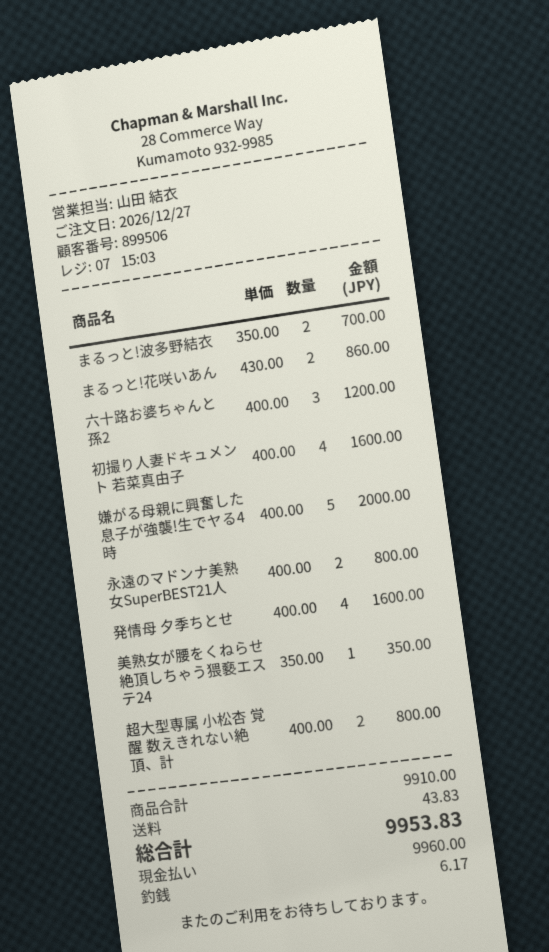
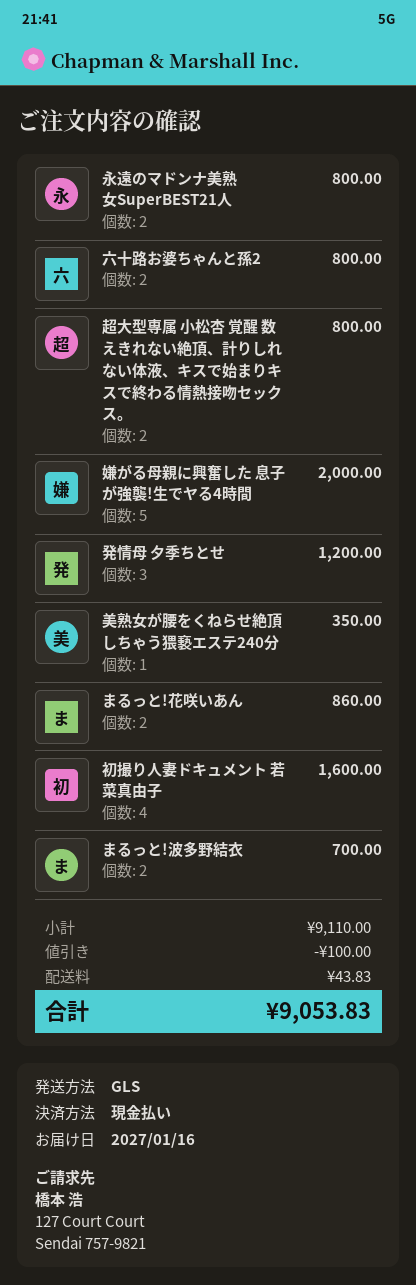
六十路お婆ちゃんと孫2: 3 for 1200.00 -> 2 for 800.00
発情母 夕季ちとせ: 4 for 1600.00 -> 3 for 1200.00
subtotal: 9910.00 -> 9110.00
discount: none -> 100.00
total: 9953.83 -> 9053.83

